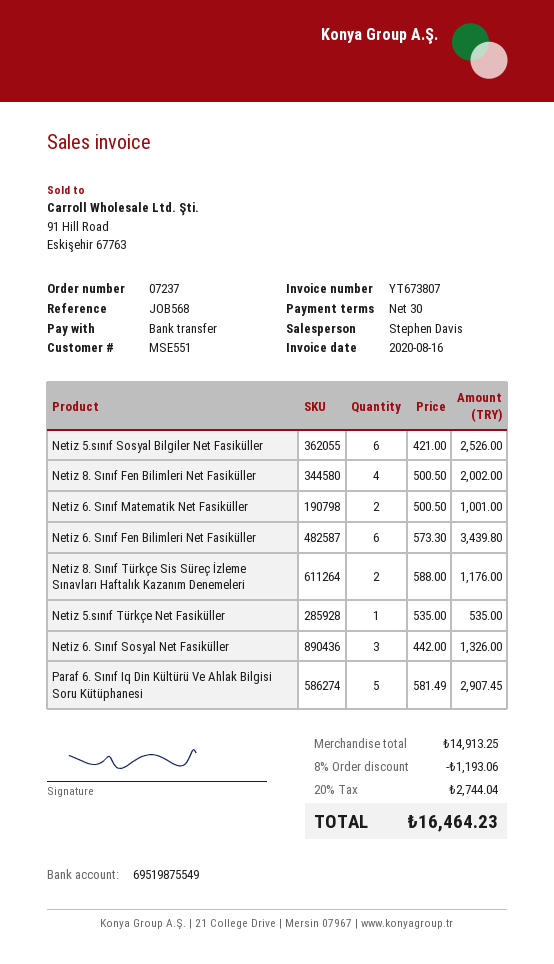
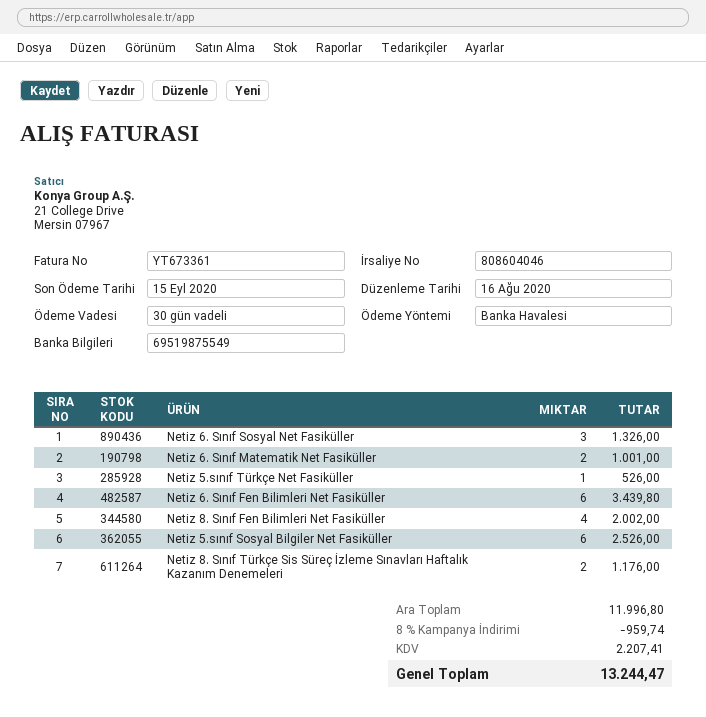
invoice number: YT673807 -> YT673361
Netiz 5.sınıf Türkçe Net Fasiküller: 1 for 535.00 -> 1 for 526.00
Paraf 6. Sınıf Iq Din Kültürü Ve Ahlak Bilgisi Soru Kütüphanesi: 5 for 2907.45 -> none
subtotal: 14913.25 -> 11996.80
discount: 8% = 1193.06 -> 8% = 959.74
tax: 2744.04 -> 2207.41
total: 16464.23 -> 13244.47

